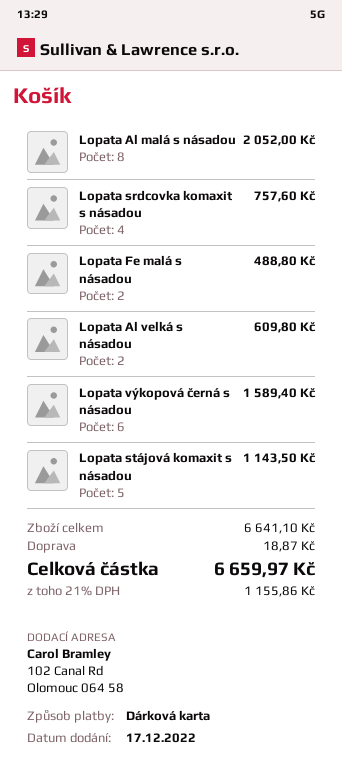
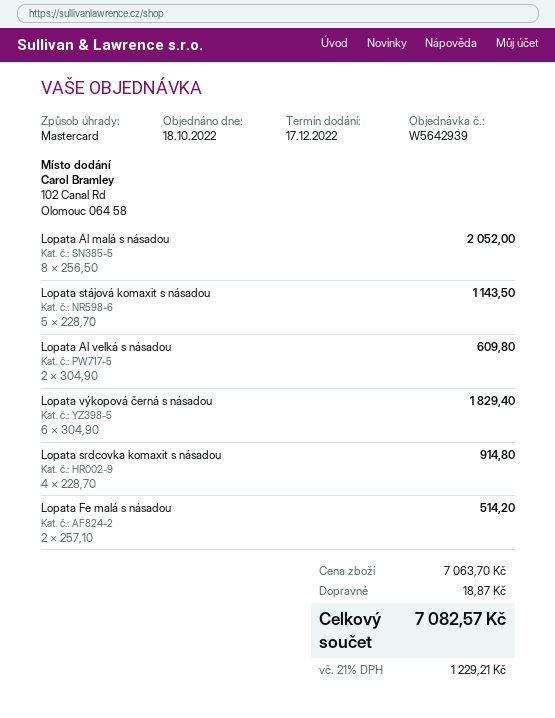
payment method: gift card -> Mastercard
Lopata srdcovka komaxit s násadou: 4 for 757.60 -> 4 for 914.80
Lopata Fe malá s násadou: 2 for 488.80 -> 2 for 514.20
Lopata výkopová černá s násadou: 6 for 1589.40 -> 6 for 1829.40
subtotal: 6641.10 -> 7063.70
tax: 21% = 1155.86 -> 21% = 1229.21
total: 6659.97 -> 7082.57

